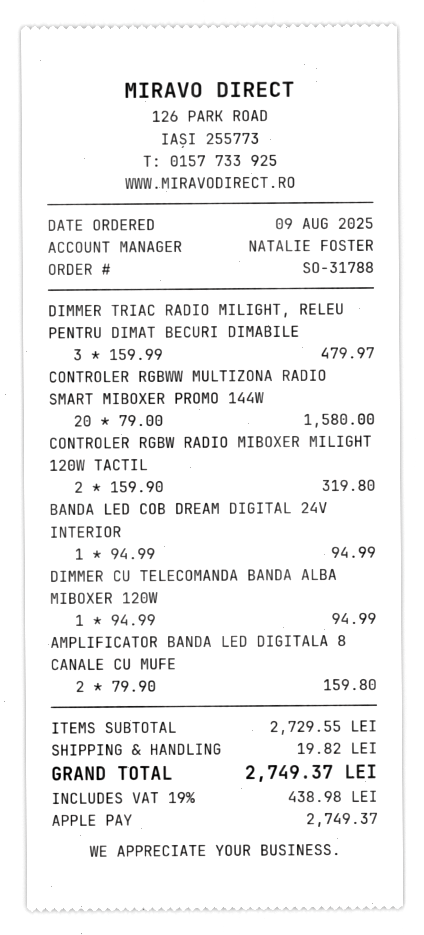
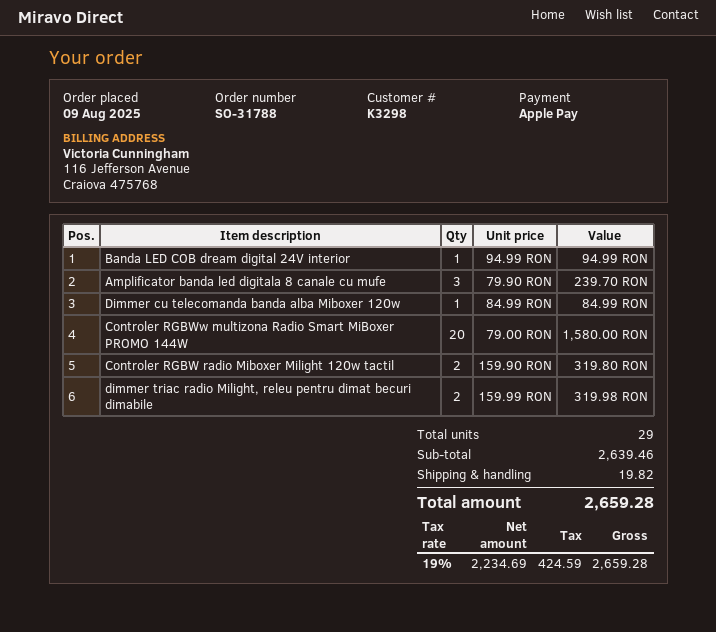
DIMMER TRIAC RADIO MILIGHT, RELEU PENTRU DIMAT BECURI DIMABILE: 3 x 159.99 = 479.97 -> 2 x 159.99 = 319.98
DIMMER CU TELECOMANDA BANDA ALBA MIBOXER 120W: 1 x 94.99 = 94.99 -> 1 x 84.99 = 84.99
AMPLIFICATOR BANDA LED DIGITALA 8 CANALE CU MUFE: 2 x 79.90 = 159.80 -> 3 x 79.90 = 239.70
subtotal: 2729.55 -> 2639.46
tax: 19% = 438.98 -> 19% = 424.59
total: 2749.37 -> 2659.28

